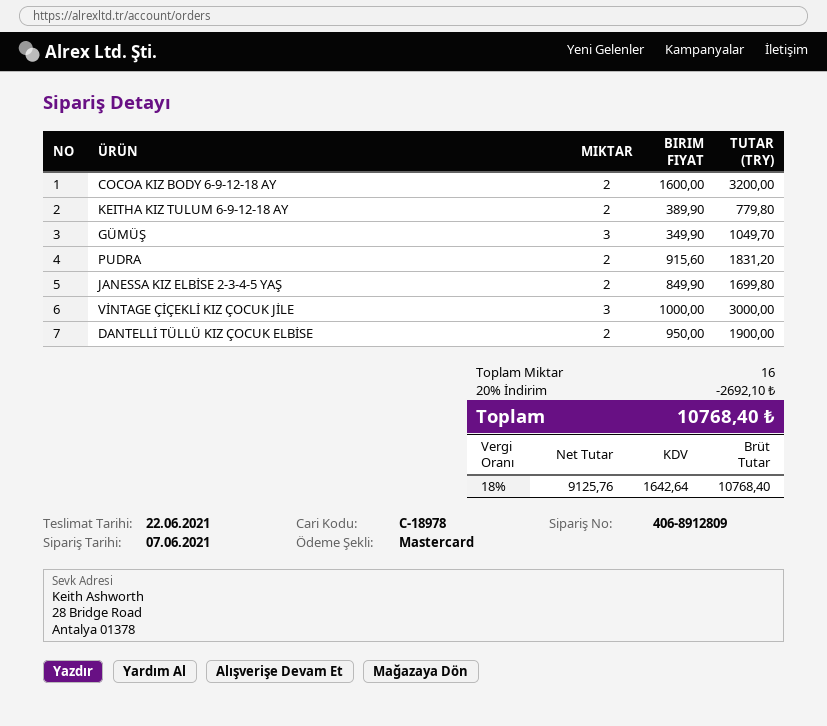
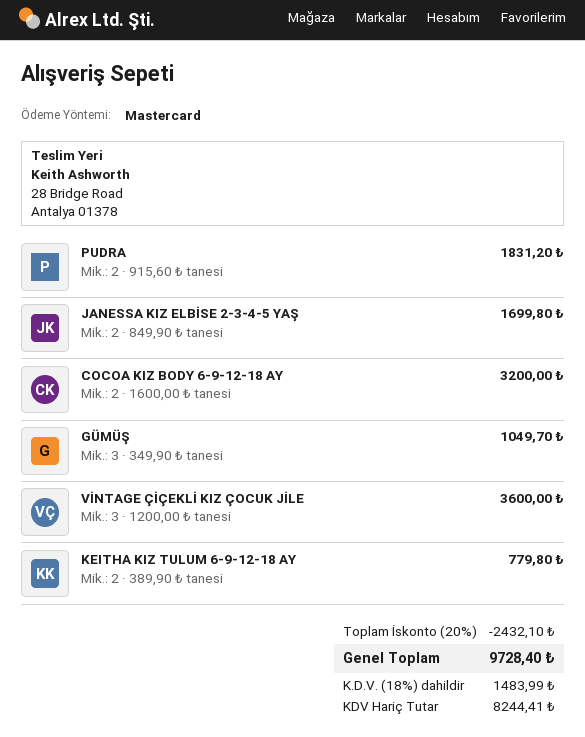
VİNTAGE ÇİÇEKLİ KIZ ÇOCUK JİLE: 3 x 1000.00 = 3000.00 -> 3 x 1200.00 = 3600.00
DANTELLİ TÜLLÜ KIZ ÇOCUK ELBİSE: 2 x 950.00 = 1900.00 -> none
discount: 20% = 2692.10 -> 20% = 2432.10
net: 9125.76 -> 8244.41
tax: 18% = 1642.64 -> 18% = 1483.99
total: 10768.40 -> 9728.40

